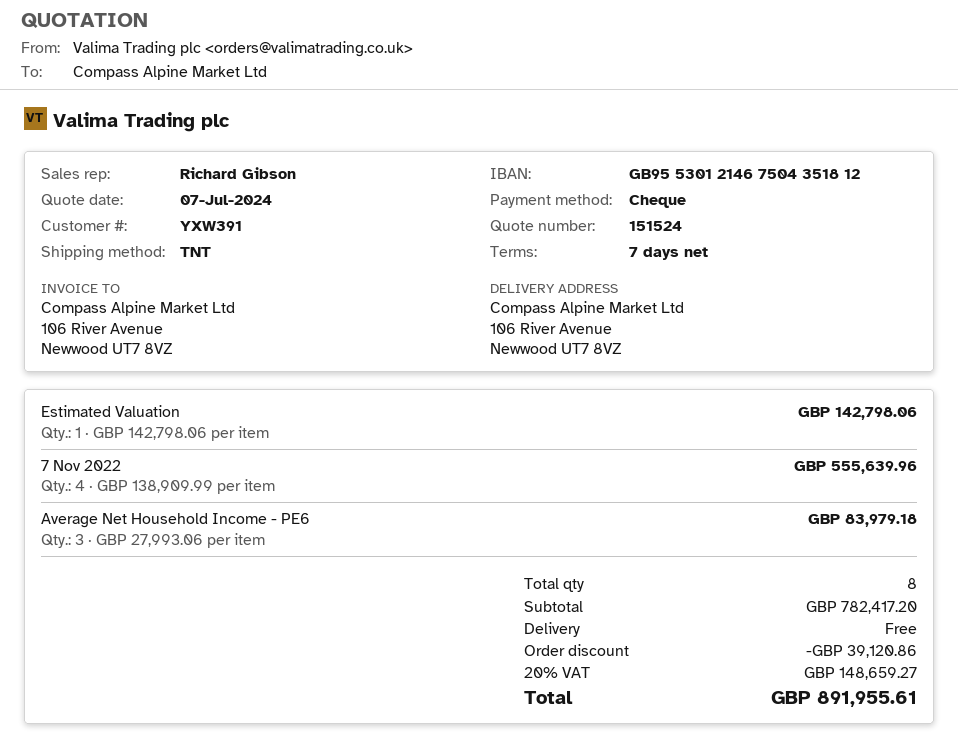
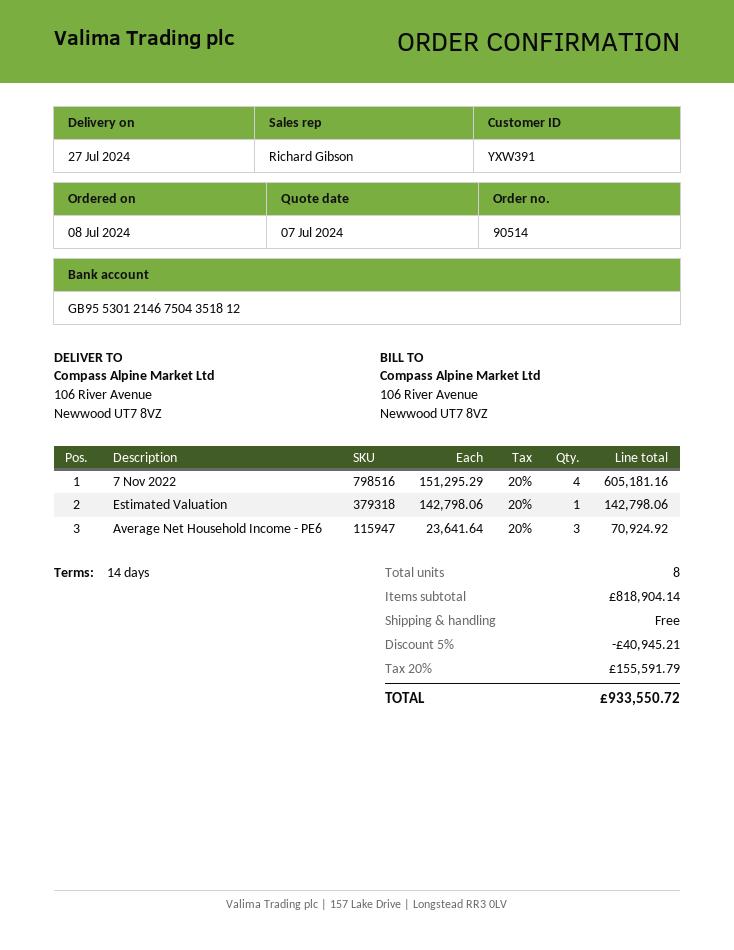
payment terms: 7 days -> 14 days
7 Nov 2022: 4 x 138909.99 = 555639.96 -> 4 x 151295.29 = 605181.16
Average Net Household Income - PE6: 3 x 27993.06 = 83979.18 -> 3 x 23641.64 = 70924.92
subtotal: 782417.20 -> 818904.14
discount: 39120.86 -> 40945.21
tax: 20% = 148659.27 -> 20% = 155591.79
total: 891955.61 -> 933550.72

